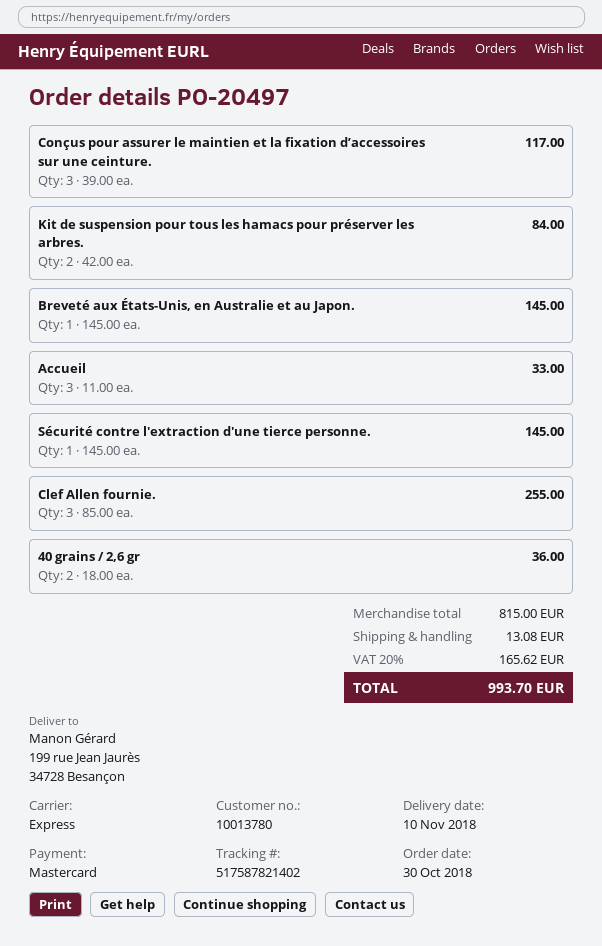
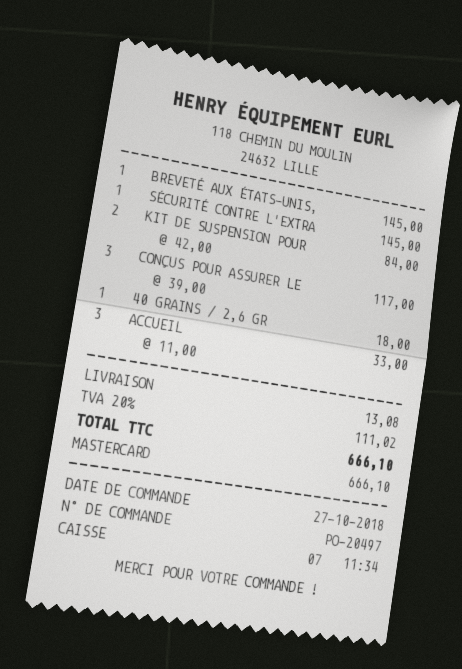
order date: 2018-10-30 -> 2018-10-27
Clef Allen fournie.: 3 x 85.00 = 255.00 -> none
40 grains / 2,6 gr: 2 x 18.00 = 36.00 -> 1 x 18.00 = 18.00
tax: 20% = 165.62 -> 20% = 111.02
total: 993.70 -> 666.10

